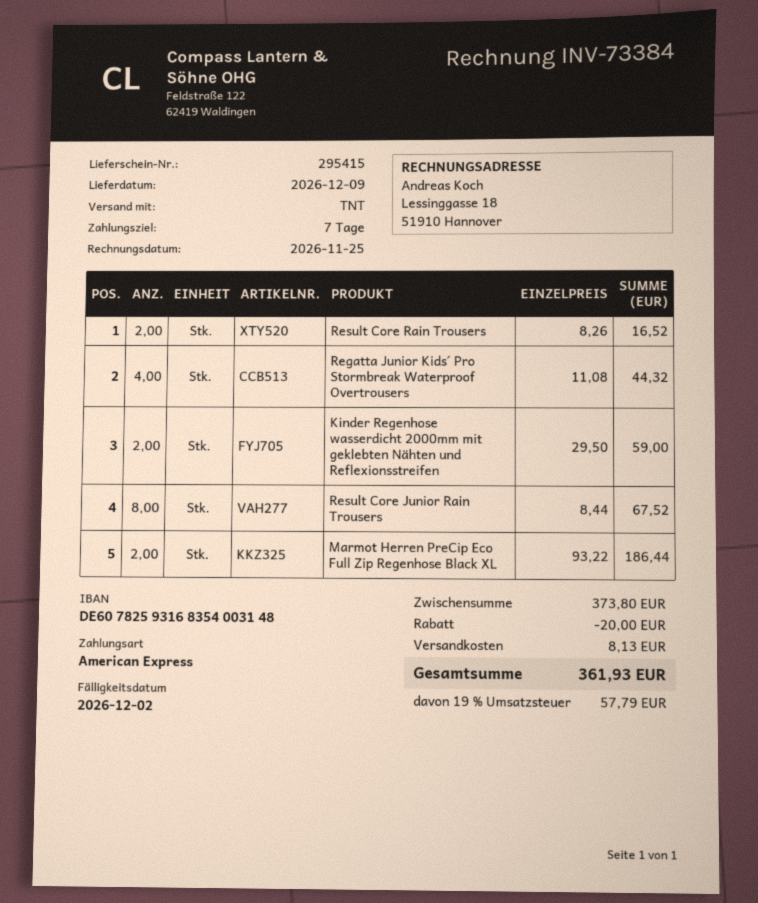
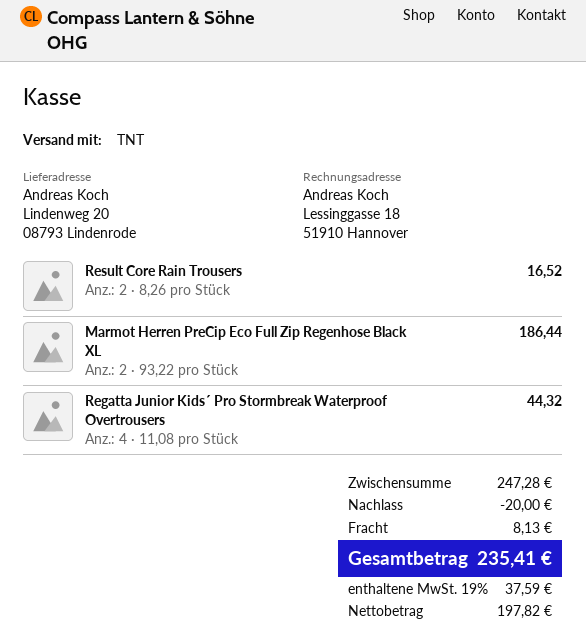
Kinder Regenhose wasserdicht 2000mm mit geklebten Nähten und Reflexionsstreifen: 2 x 29.50 = 59.00 -> none
Result Core Junior Rain Trousers: 8 x 8.44 = 67.52 -> none
subtotal: 373.80 -> 247.28
tax: 19% = 57.79 -> 19% = 37.59
total: 361.93 -> 235.41

